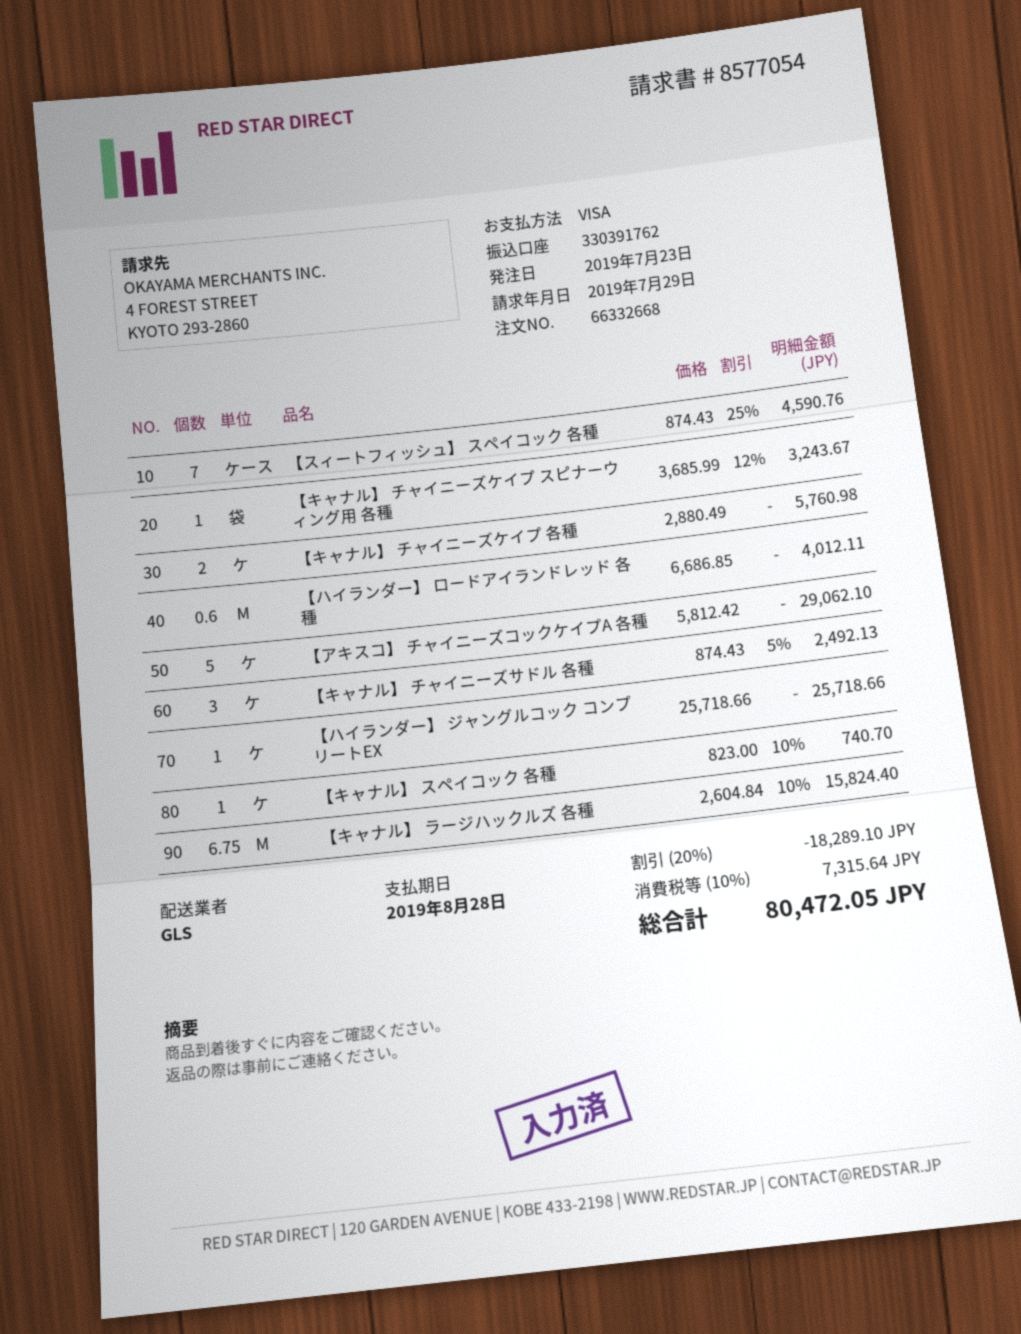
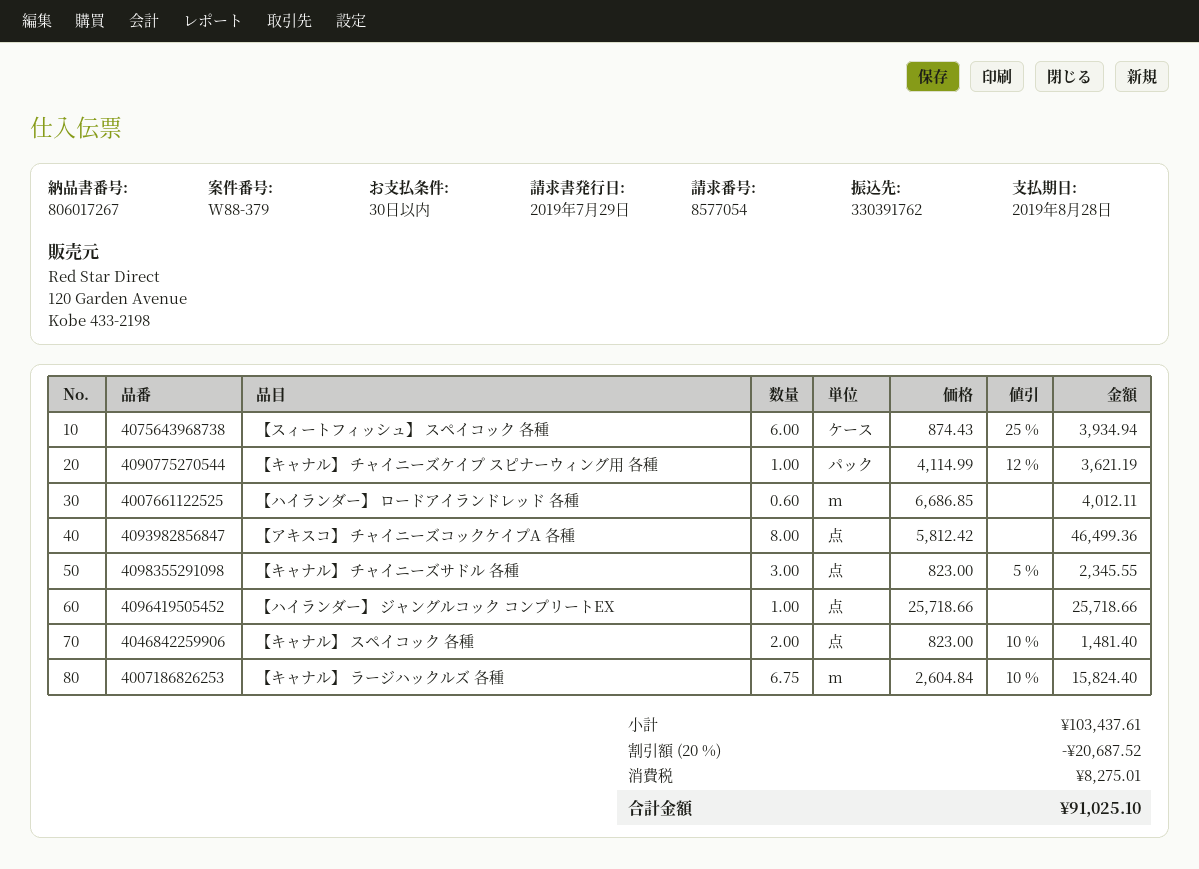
【スィートフィッシュ】 スペイコック 各種: 7 x 874.43 - 25% = 4590.76 -> 6 x 874.43 - 25% = 3934.94
【キャナル】 チャイニーズケイプ スピナーウィング用 各種: 1 x 3685.99 - 12% = 3243.67 -> 1 x 4114.99 - 12% = 3621.19
【キャナル】 チャイニーズケイプ 各種: 2 x 2880.49 = 5760.98 -> none
【アキスコ】 チャイニーズコックケイプA 各種: 5 x 5812.42 = 29062.10 -> 8 x 5812.42 = 46499.36
【キャナル】 チャイニーズサドル 各種: 3 x 874.43 - 5% = 2492.13 -> 3 x 823.00 - 5% = 2345.55
【キャナル】 スペイコック 各種: 1 x 823.00 - 10% = 740.70 -> 2 x 823.00 - 10% = 1481.40
discount: 20% = 18289.10 -> 20% = 20687.52
tax: 7315.64 -> 8275.01
total: 80472.05 -> 91025.10

